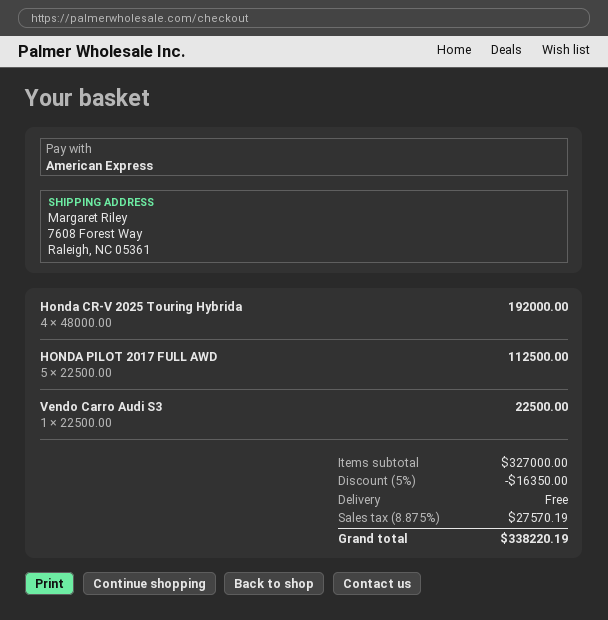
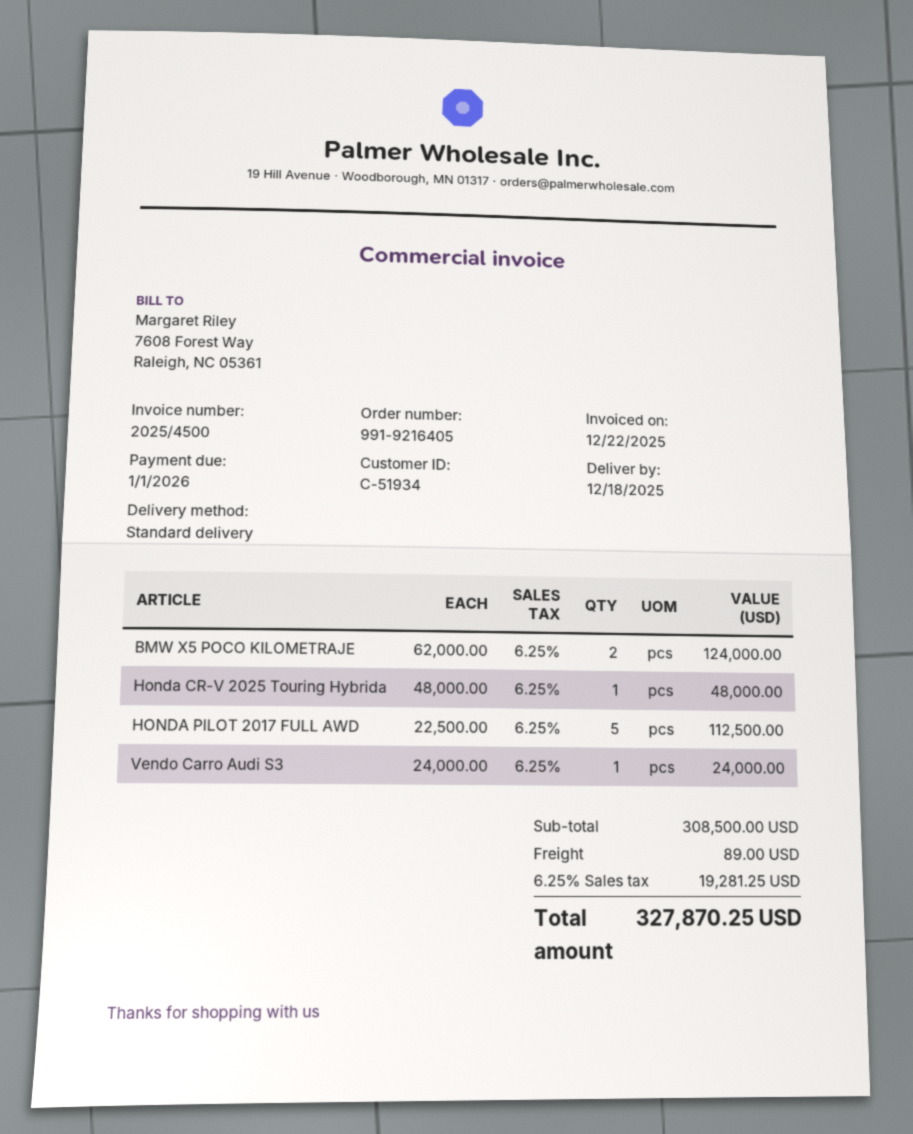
Honda CR-V 2025 Touring Hybrida: 4 x 48000.00 = 192000.00 -> 1 x 48000.00 = 48000.00
Vendo Carro Audi S3: 1 x 22500.00 = 22500.00 -> 1 x 24000.00 = 24000.00
BMW X5 POCO KILOMETRAJE: none -> 2 x 62000.00 = 124000.00
subtotal: 327000.00 -> 308500.00
discount: 5% = 16350.00 -> none
shipping: 0.00 -> 89.00
tax: 8.875% = 27570.19 -> 6.25% = 19281.25
total: 338220.19 -> 327870.25

